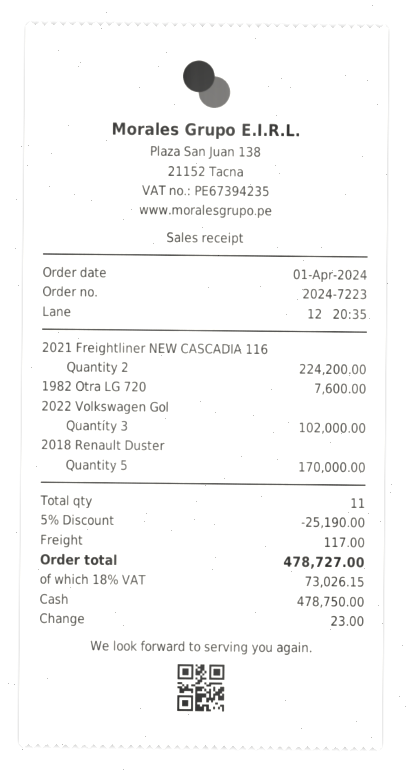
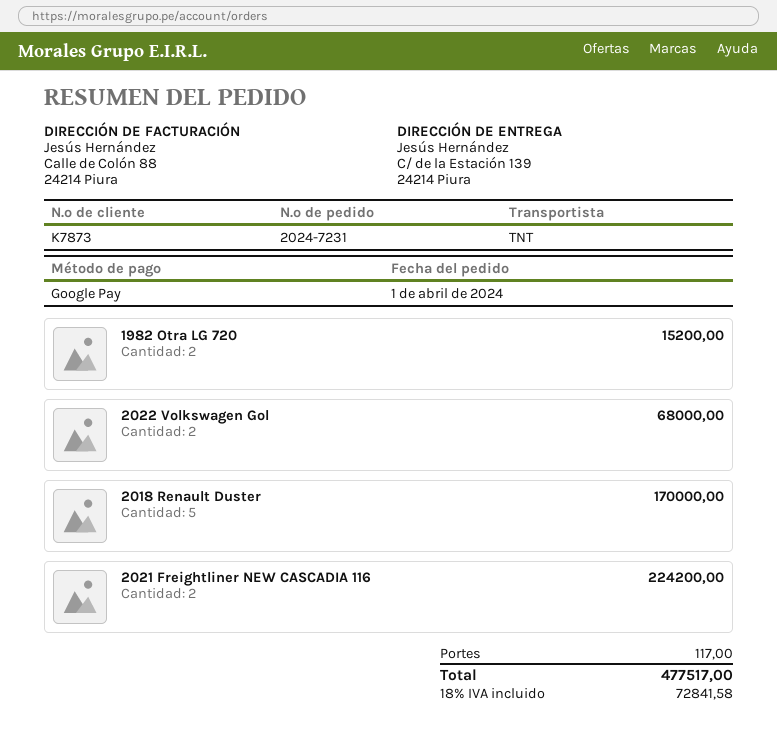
order number: 2024-7223 -> 2024-7231
payment method: cash -> Google Pay
1982 Otra LG 720: 1 for 7600.00 -> 2 for 15200.00
2022 Volkswagen Gol: 3 for 102000.00 -> 2 for 68000.00
discount: 5% = 25190.00 -> none
tax: 18% = 73026.15 -> 18% = 72841.58
total: 478727.00 -> 477517.00

